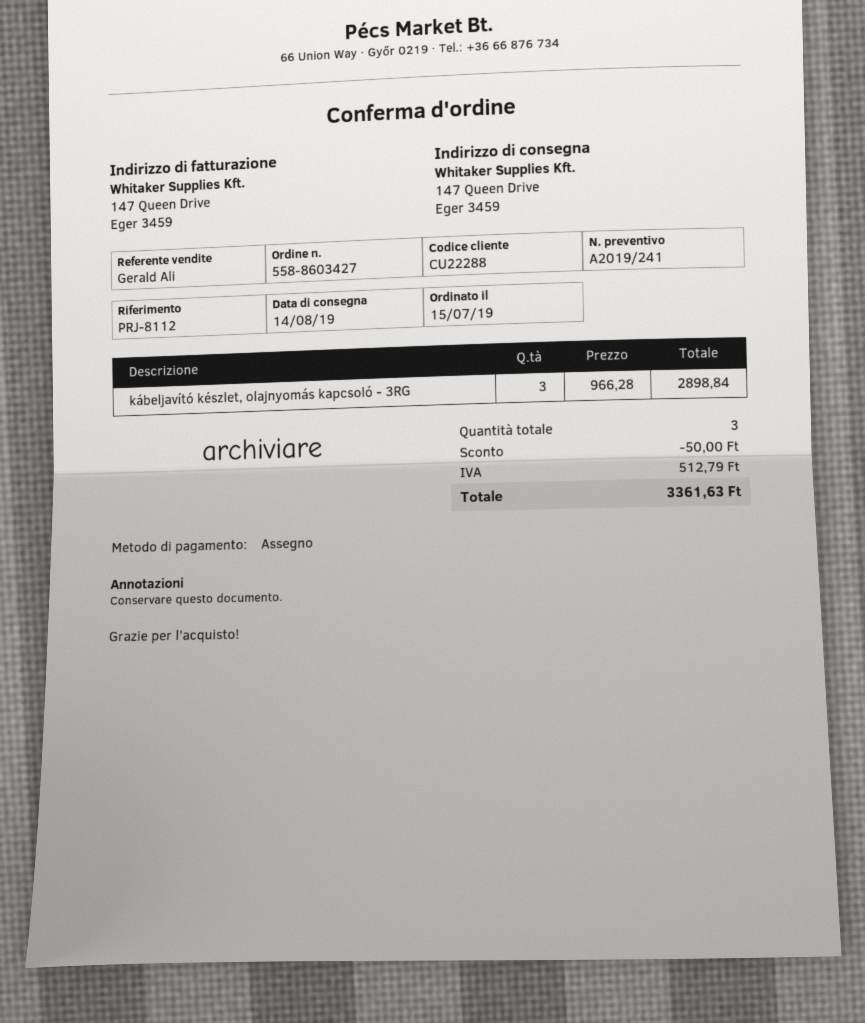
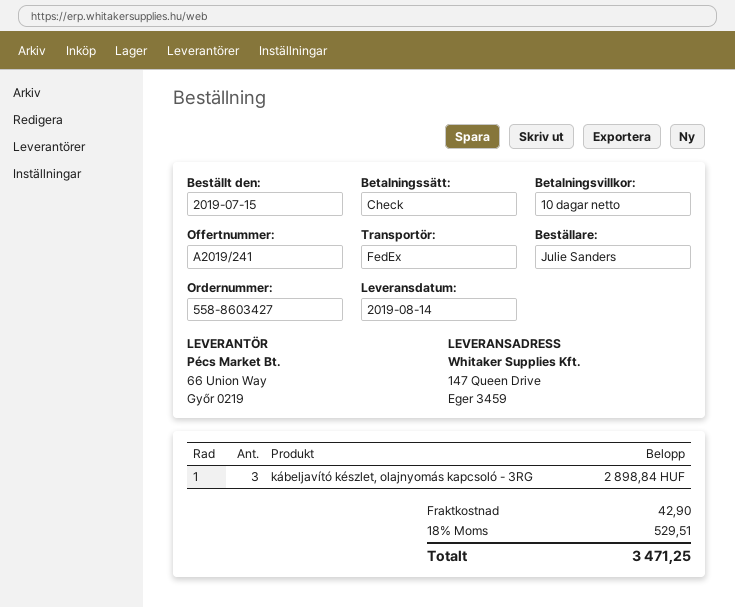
discount: 50.00 -> none
shipping: none -> 42.90
tax: 512.79 -> 529.51
total: 3361.63 -> 3471.25

